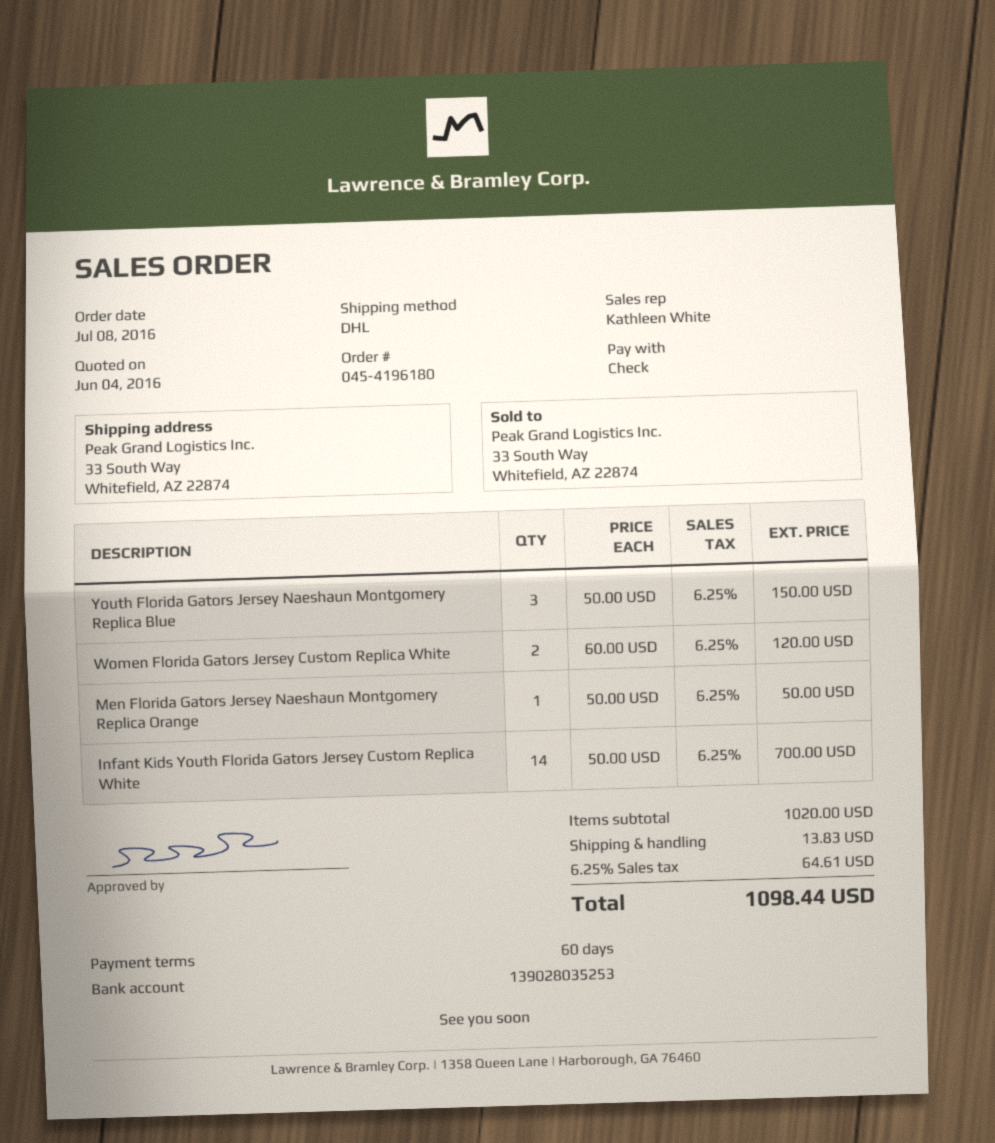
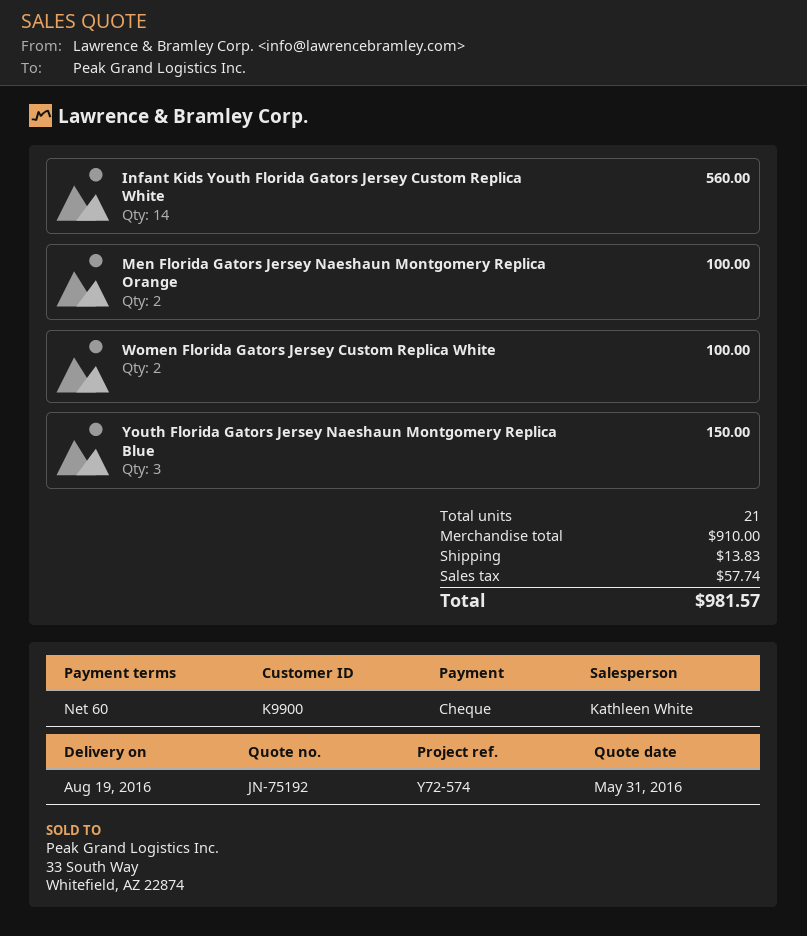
quote date: 2016-06-04 -> 2016-05-31
Women Florida Gators Jersey Custom Replica White: 2 for 120.00 -> 2 for 100.00
Men Florida Gators Jersey Naeshaun Montgomery Replica Orange: 1 for 50.00 -> 2 for 100.00
Infant Kids Youth Florida Gators Jersey Custom Replica White: 14 for 700.00 -> 14 for 560.00
subtotal: 1020.00 -> 910.00
tax: 64.61 -> 57.74
total: 1098.44 -> 981.57

